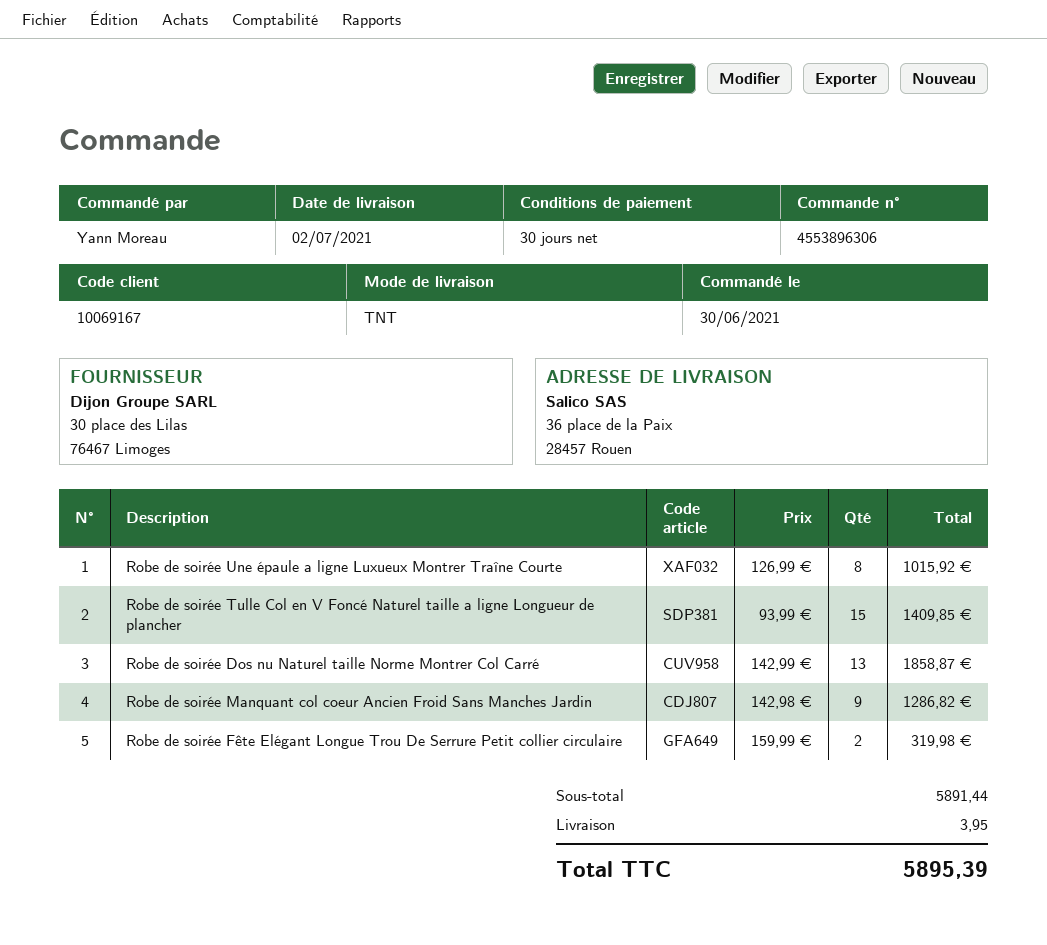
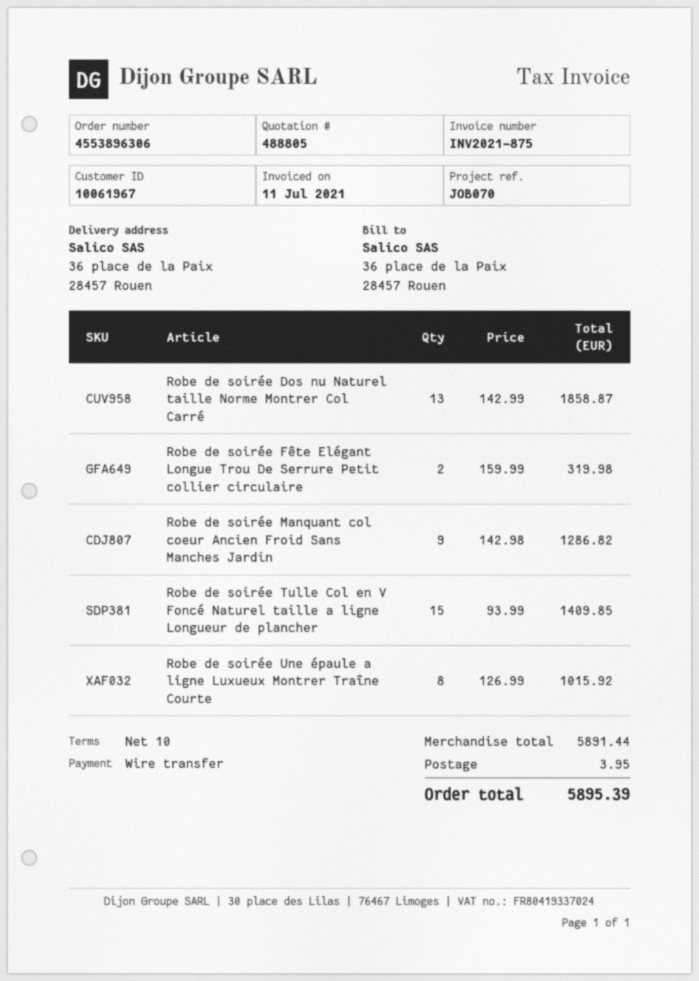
payment terms: 30 days -> 10 days
customer number: 10069167 -> 10061967

